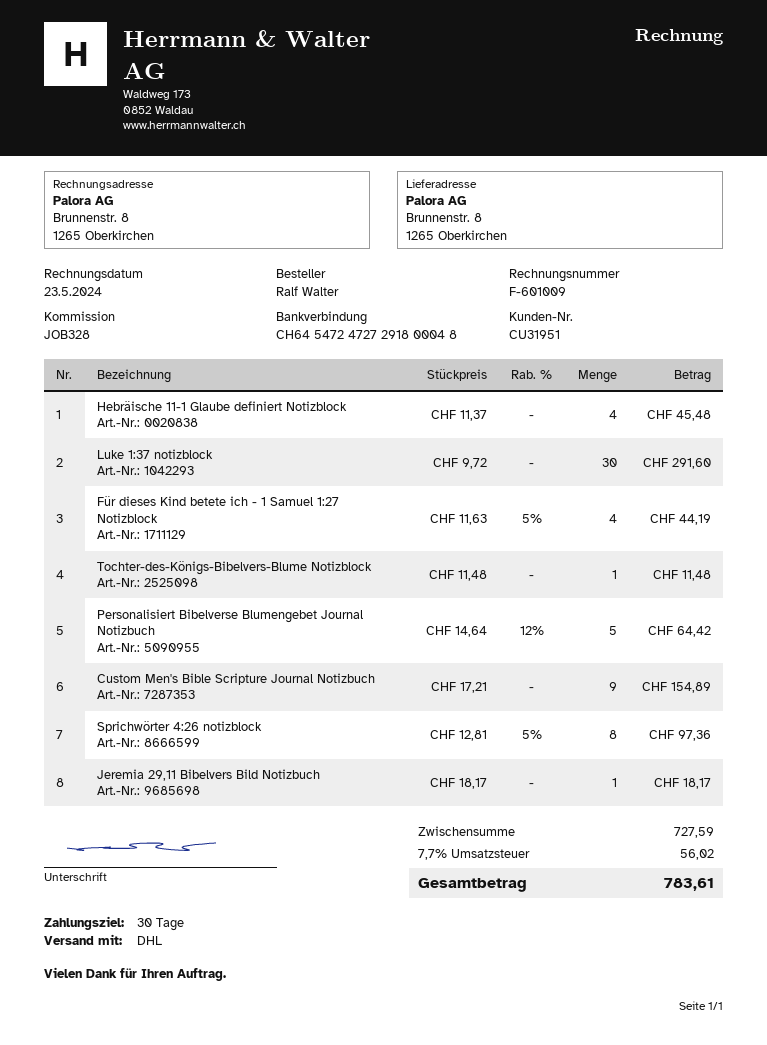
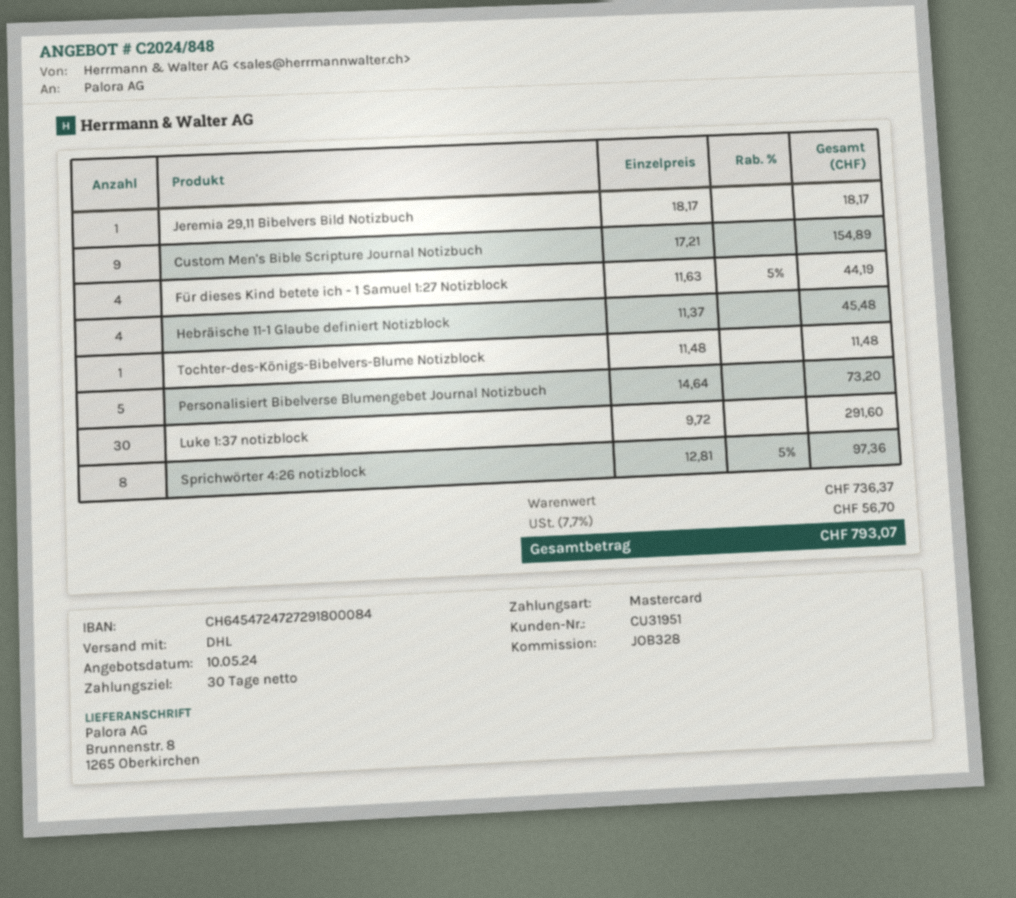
bank account: CH6454724727291800048 -> CH6454724727291800084
Personalisiert Bibelverse Blumengebet Journal Notizbuch: 5 x 14.64 - 12% = 64.42 -> 5 x 14.64 = 73.20
subtotal: 727.59 -> 736.37
tax: 7.7% = 56.02 -> 7.7% = 56.70
total: 783.61 -> 793.07

